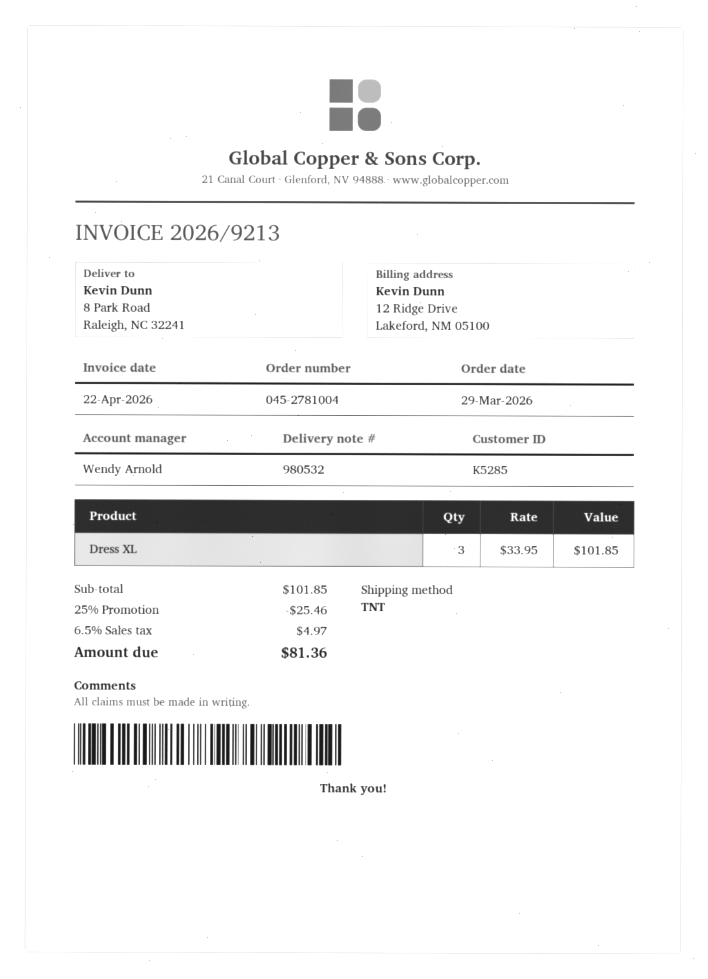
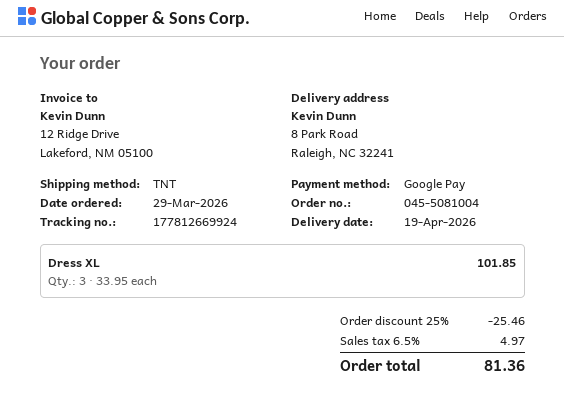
order number: 045-2781004 -> 045-5081004

